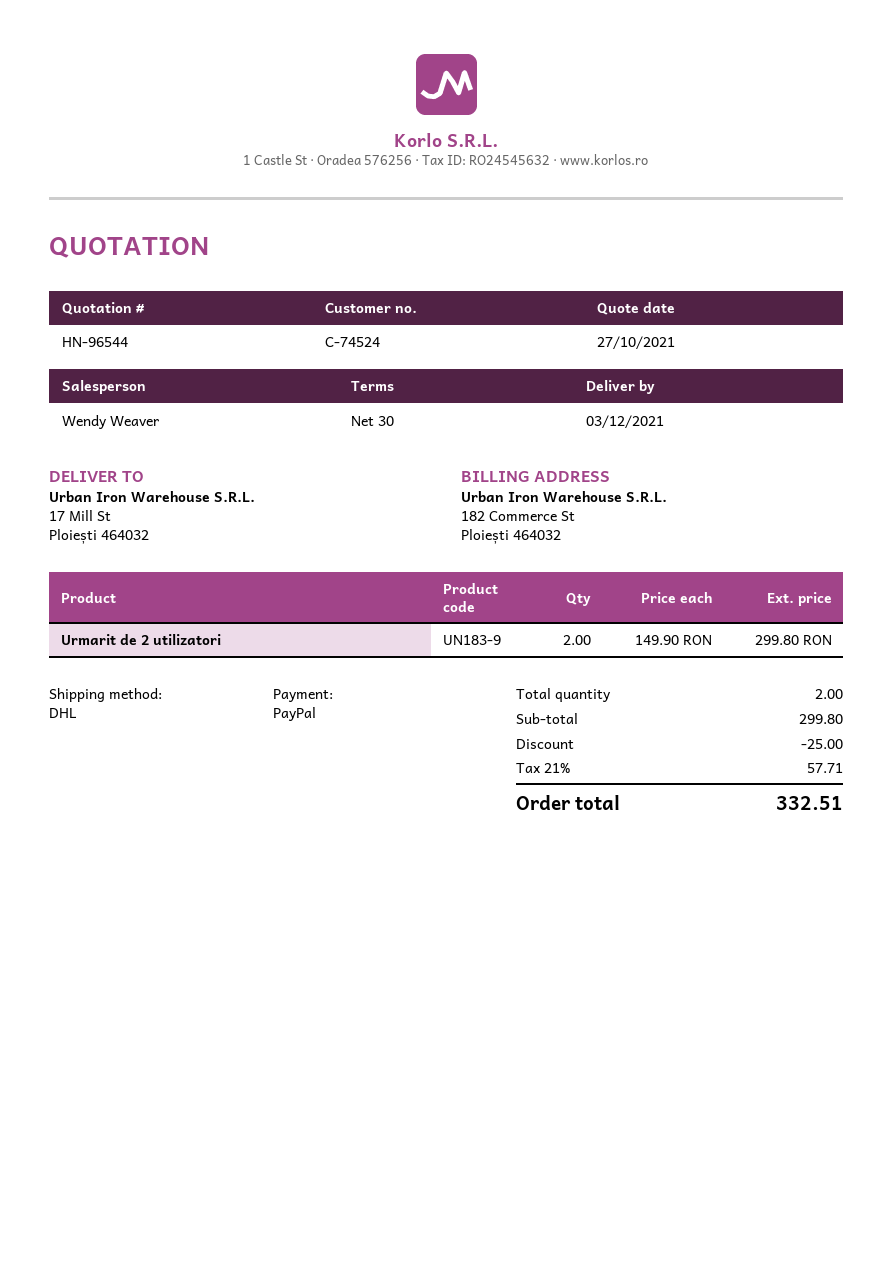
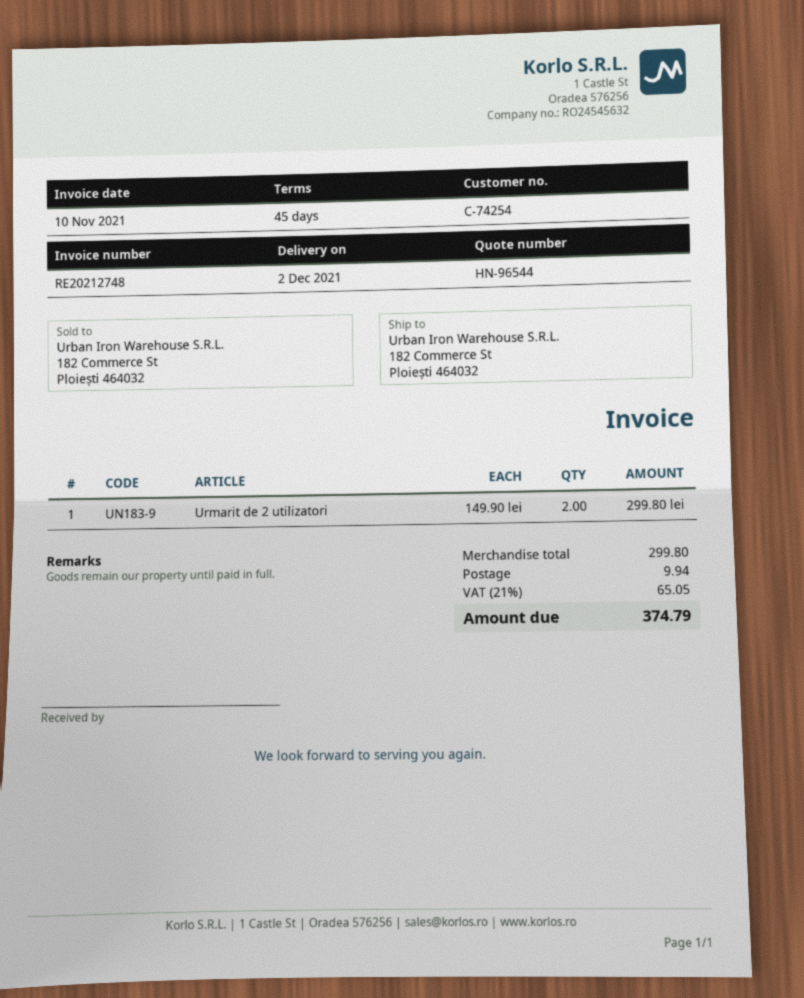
delivery date: 2021-12-03 -> 2021-12-02
payment terms: 30 days -> 45 days
customer number: C-74524 -> C-74254
ship to: 17 Mill St, Ploiești 464032 -> 182 Commerce St, Ploiești 464032
discount: 25.00 -> none
shipping: none -> 9.94
tax: 21% = 57.71 -> 21% = 65.05
total: 332.51 -> 374.79

